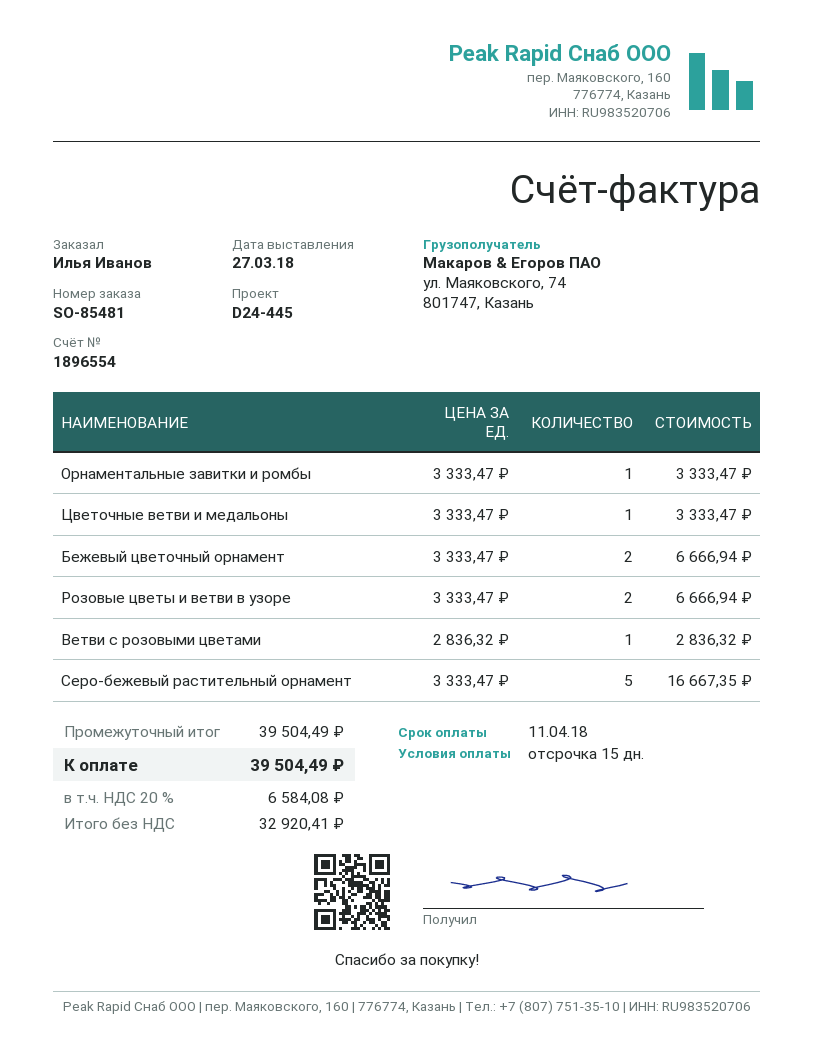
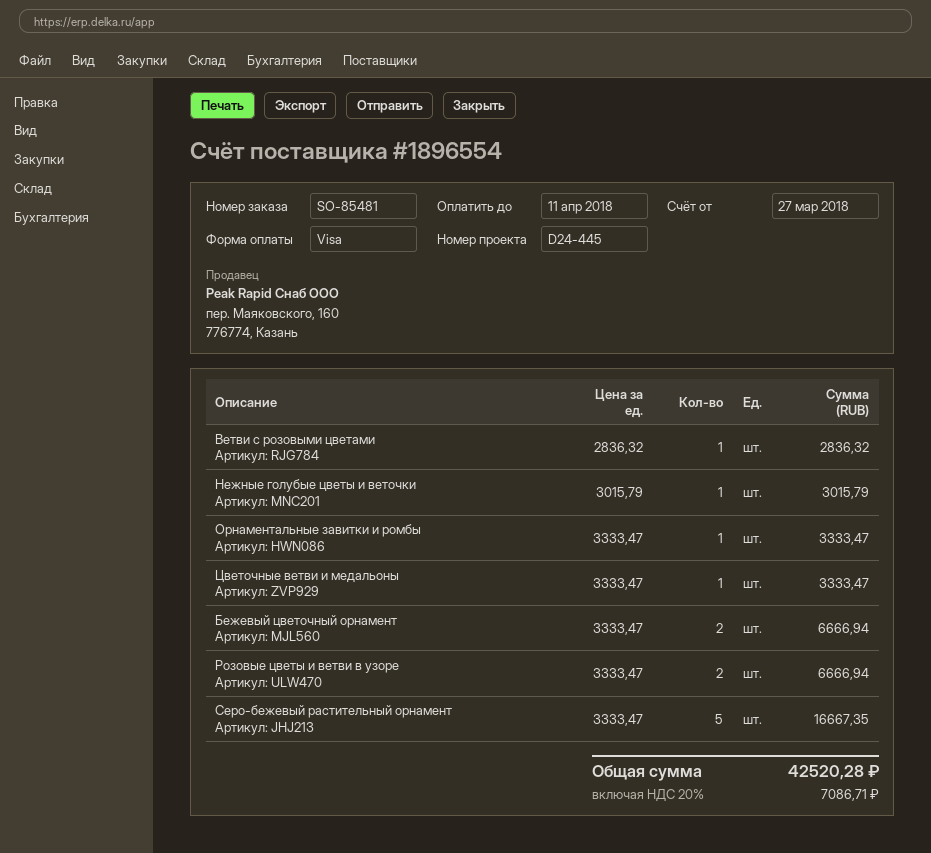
Нежные голубые цветы и веточки: none -> 1 x 3015.79 = 3015.79
tax: 20% = 6584.08 -> 20% = 7086.71
total: 39504.49 -> 42520.28

